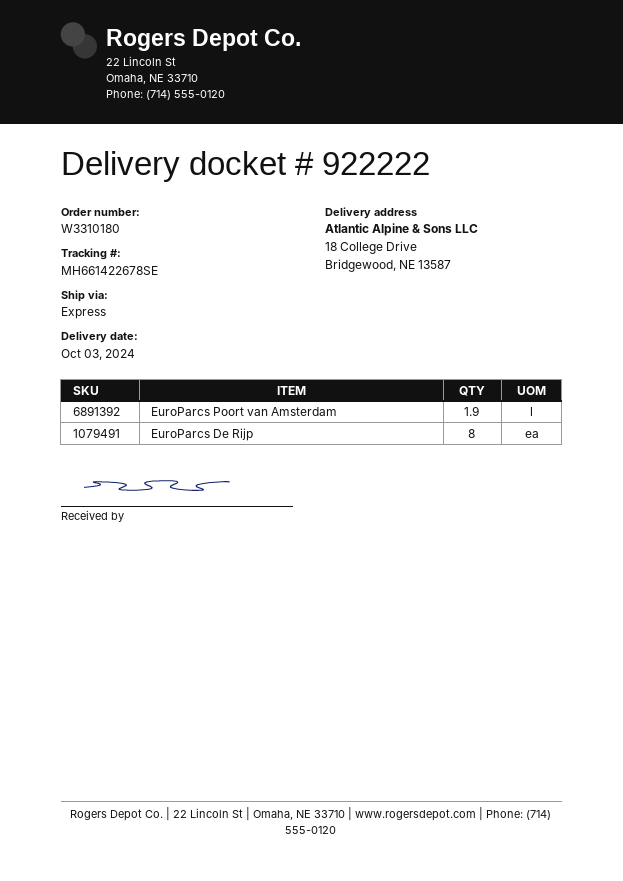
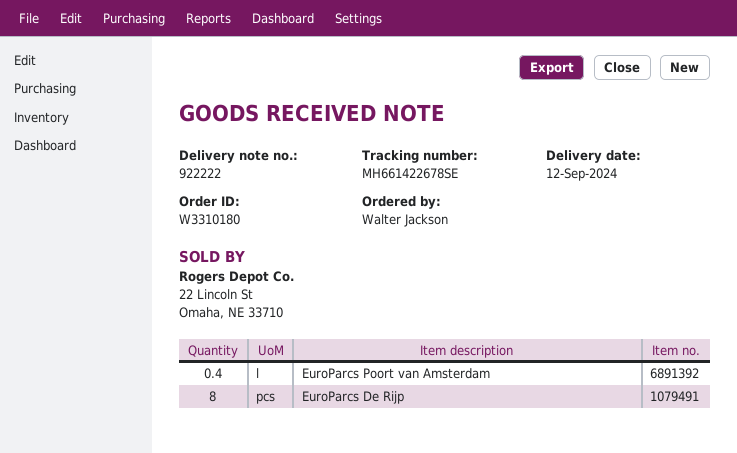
delivery date: 2024-10-03 -> 2024-09-12
EuroParcs Poort van Amsterdam: 1.9 -> 0.4

